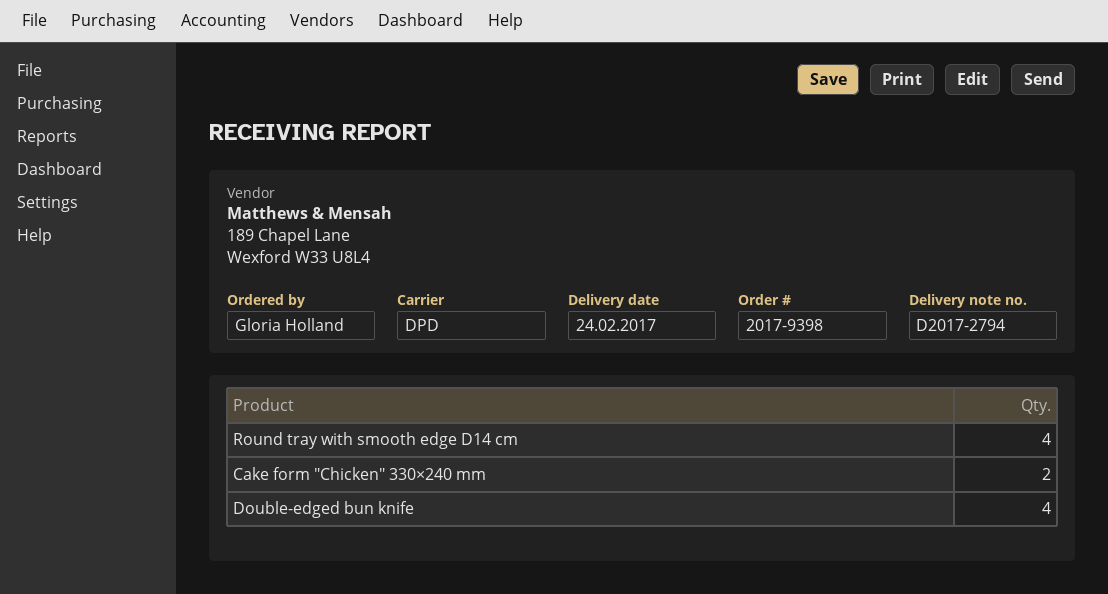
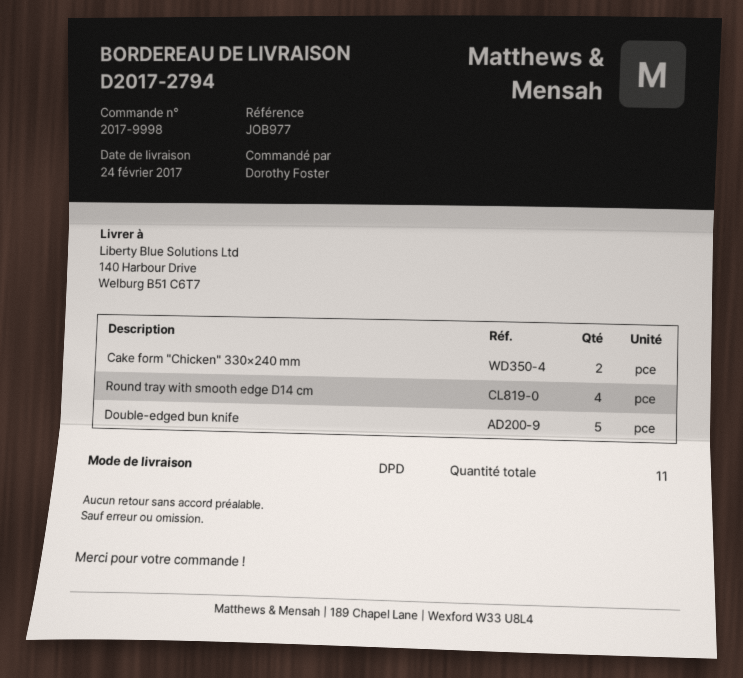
order number: 2017-9398 -> 2017-9998
ordered by: Gloria Holland -> Dorothy Foster
Double-edged bun knife: 4 -> 5

